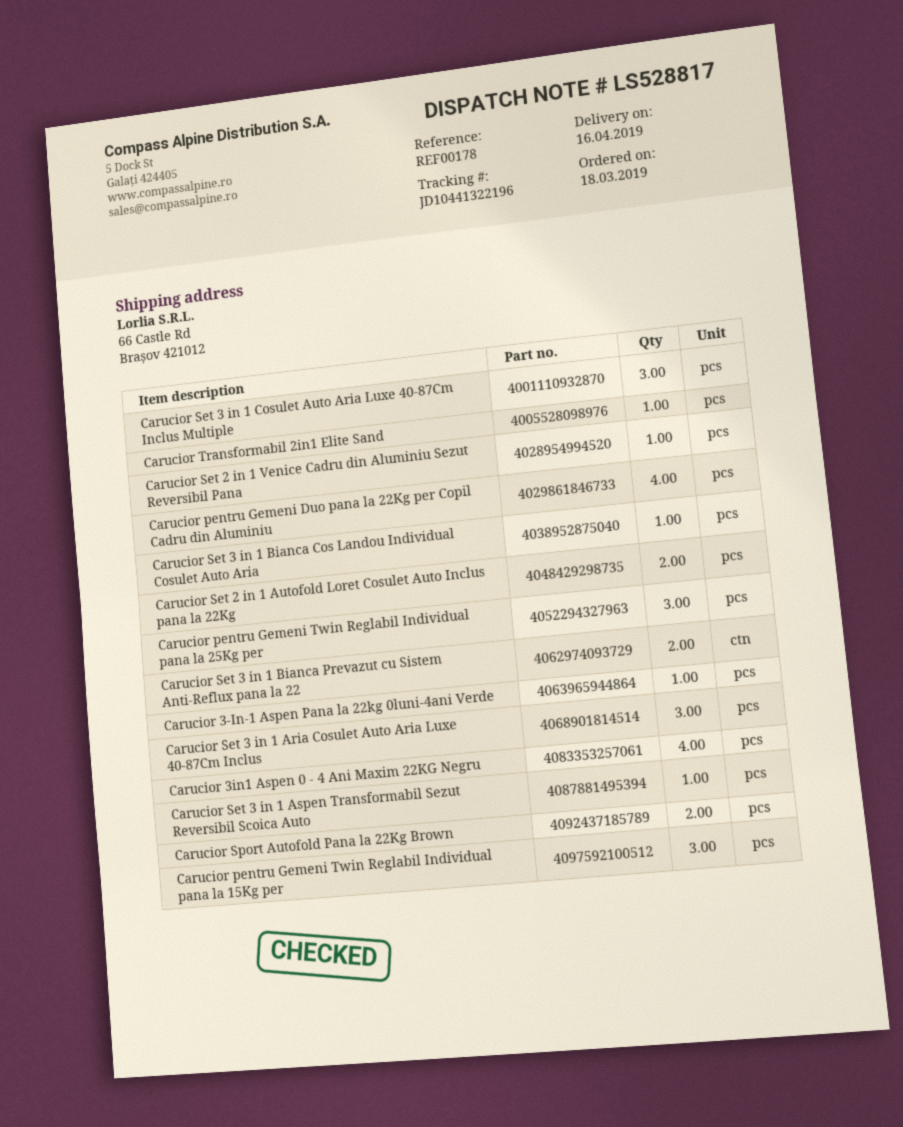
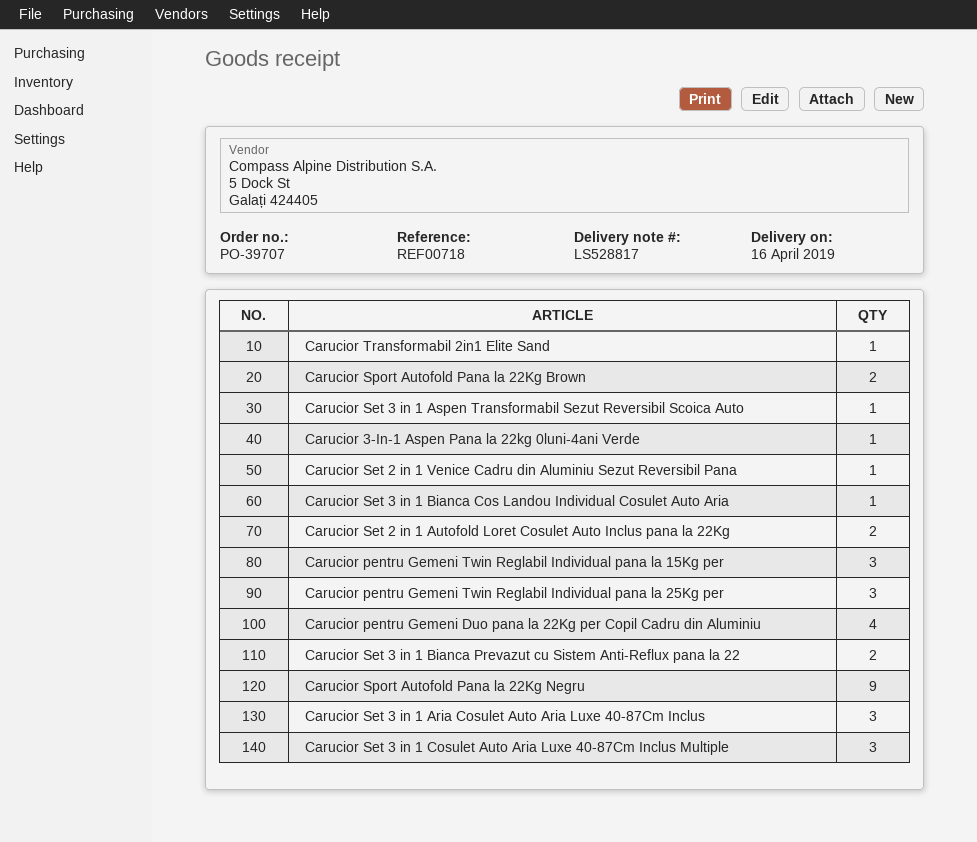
reference: REF00178 -> REF00718
Carucior 3in1 Aspen 0 - 4 Ani Maxim 22KG Negru: 4 -> none
Carucior Sport Autofold Pana la 22Kg Negru: none -> 9

